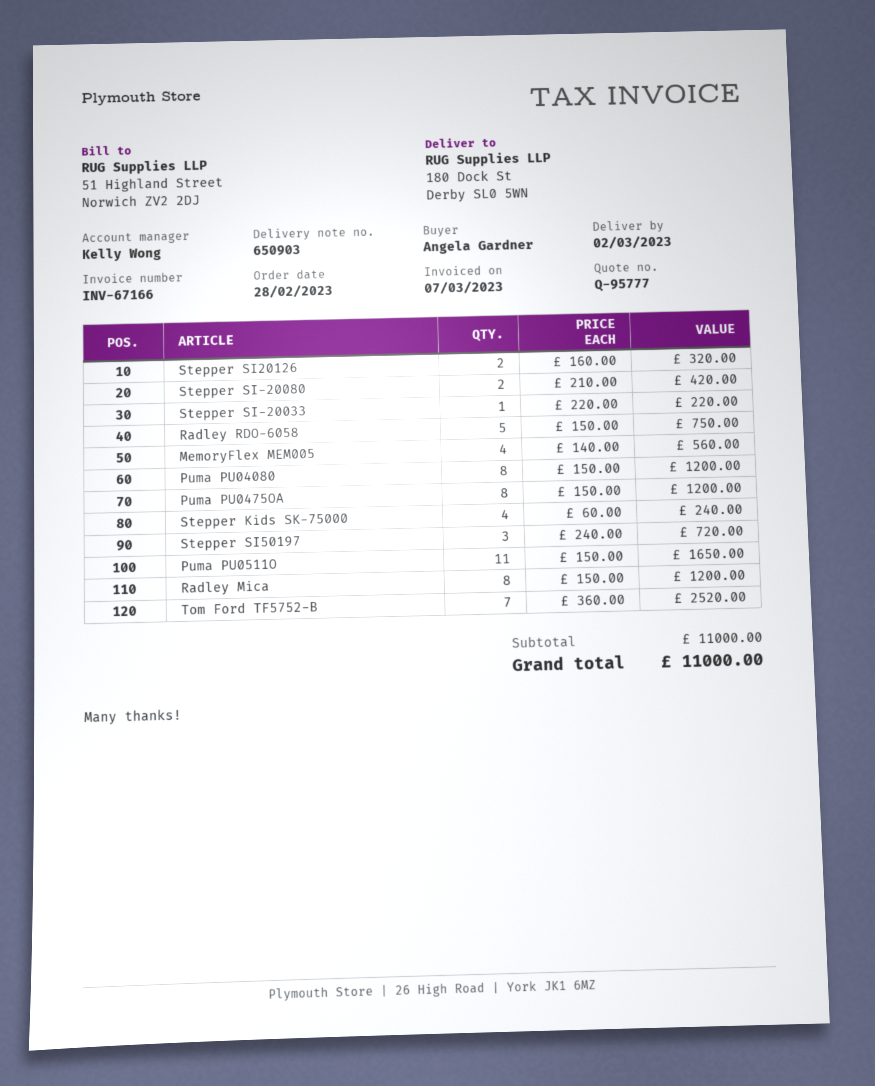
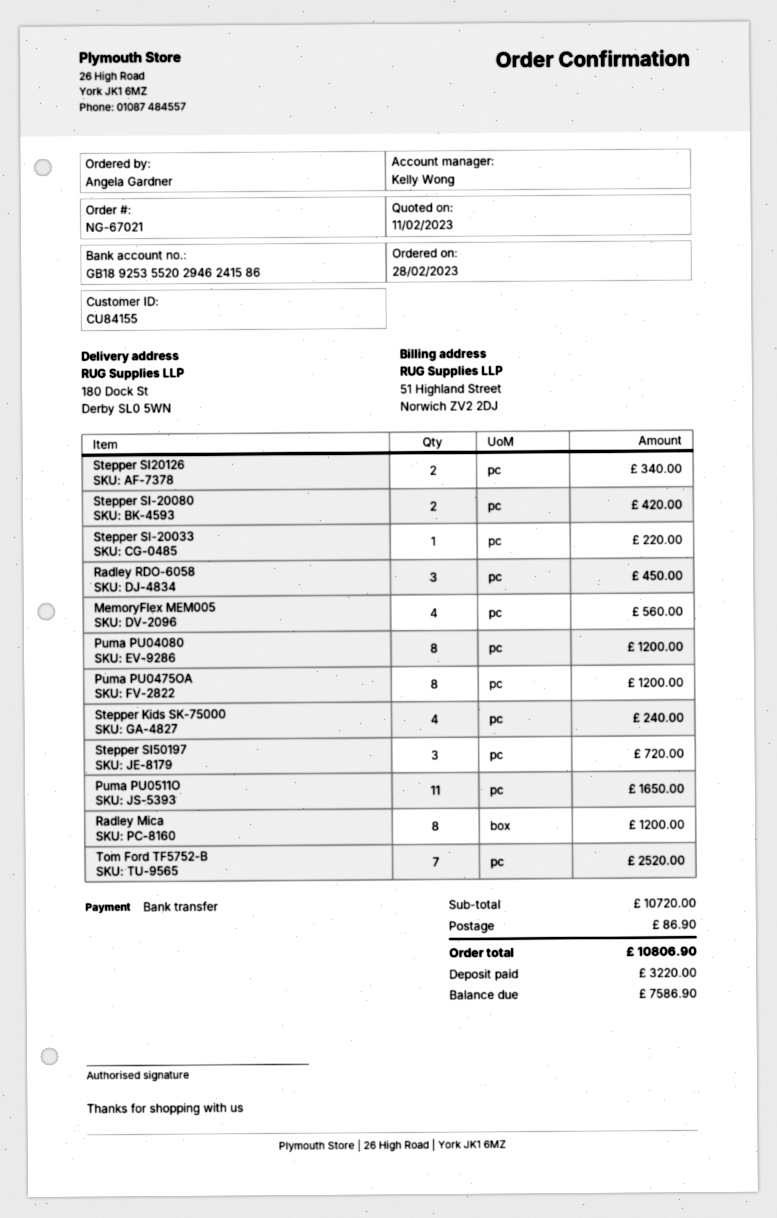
Stepper SI20126: 2 for 320.00 -> 2 for 340.00
Radley RDO-6058: 5 for 750.00 -> 3 for 450.00
subtotal: 11000.00 -> 10720.00
shipping: none -> 86.90
total: 11000.00 -> 10806.90

